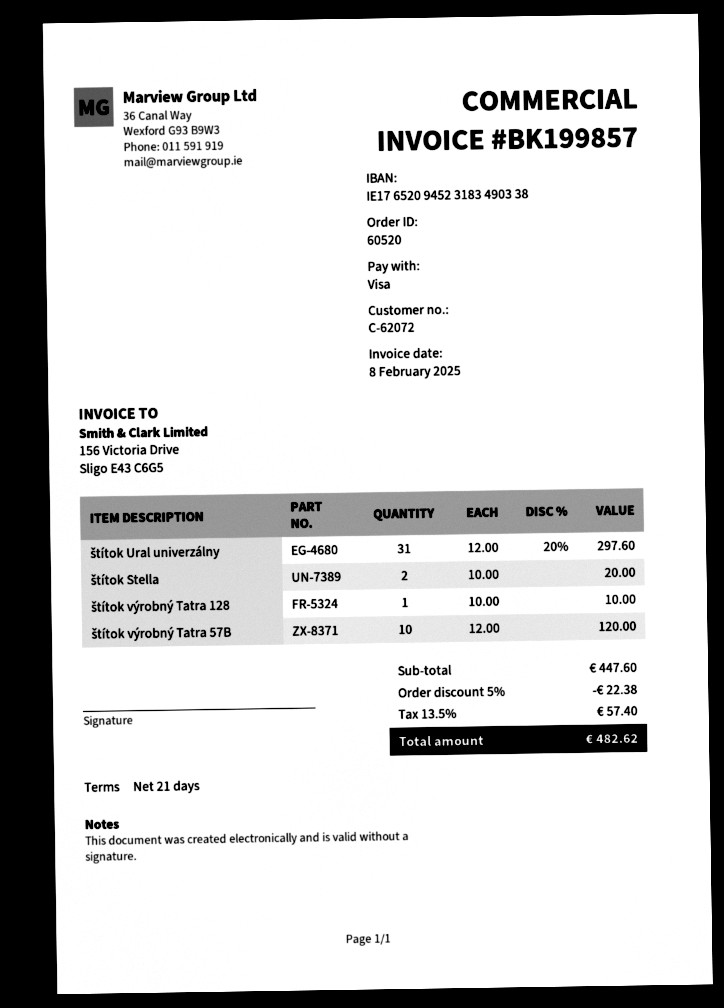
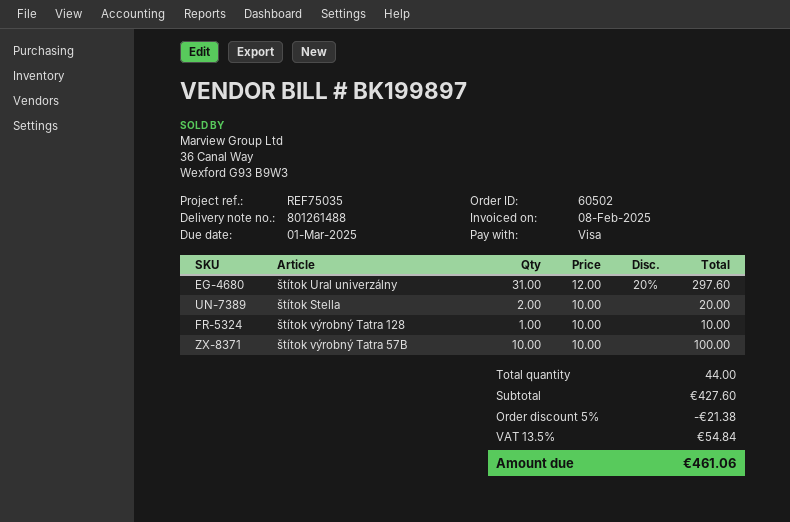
order number: 60520 -> 60502
invoice number: BK199857 -> BK199897
štítok výrobný Tatra 57B: 10 x 12.00 = 120.00 -> 10 x 10.00 = 100.00
subtotal: 447.60 -> 427.60
discount: 5% = 22.38 -> 5% = 21.38
tax: 13.5% = 57.40 -> 13.5% = 54.84
total: 482.62 -> 461.06

